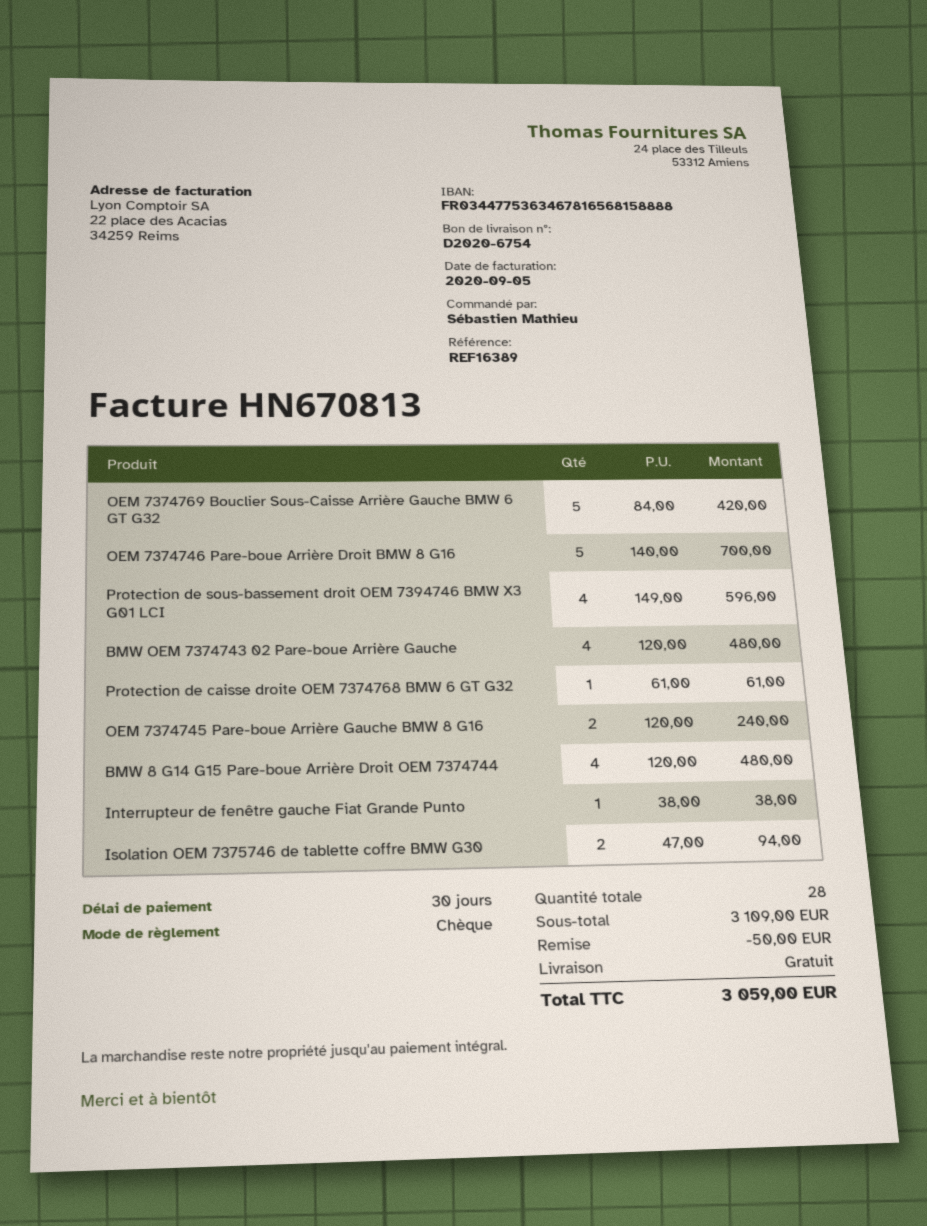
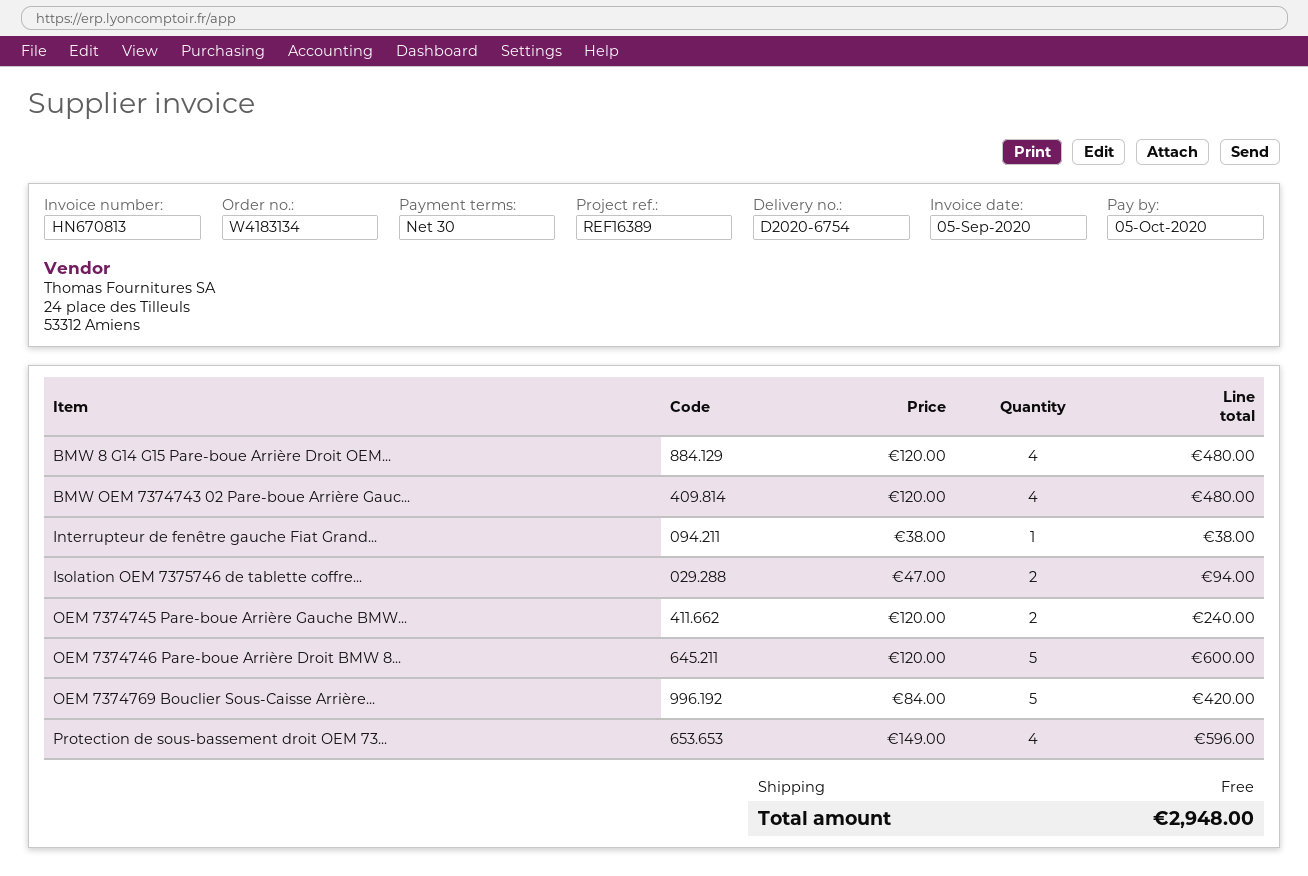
OEM 7374746 Pare-boue Arrière Droit BMW 8 G16: 5 x 140.00 = 700.00 -> 5 x 120.00 = 600.00
Protection de caisse droite OEM 7374768 BMW 6 GT G32: 1 x 61.00 = 61.00 -> none
discount: 50.00 -> none
total: 3059.00 -> 2948.00

